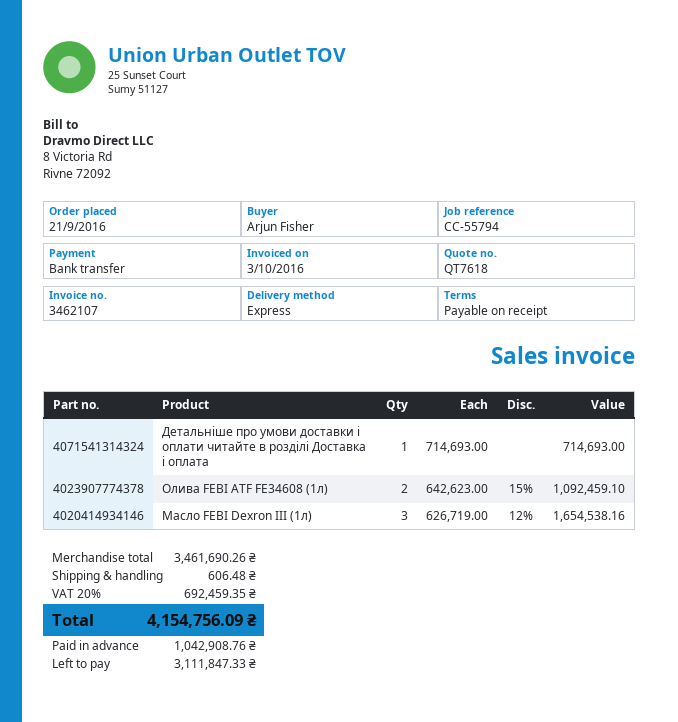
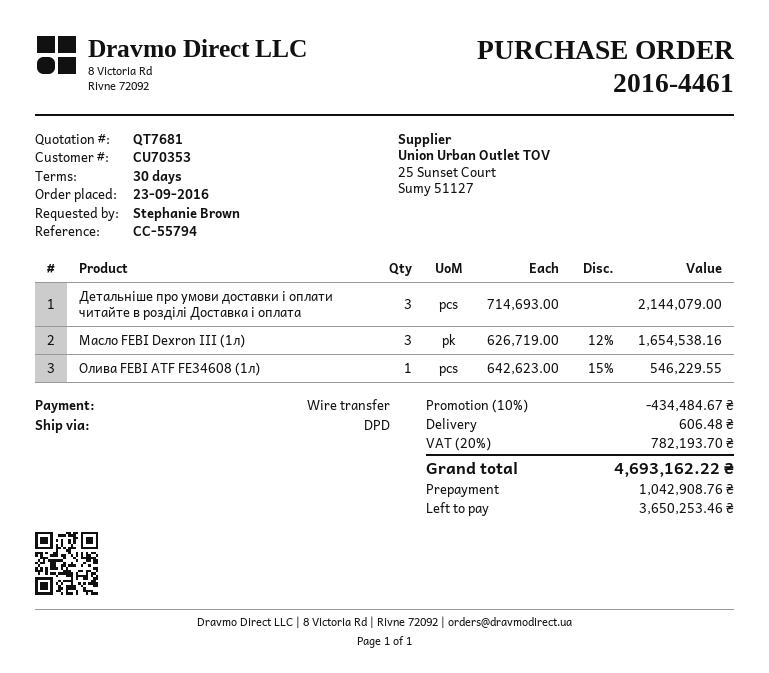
quote number: QT7618 -> QT7681
order date: 2016-09-21 -> 2016-09-23
payment terms: on receipt -> 30 days
ordered by: Arjun Fisher -> Stephanie Brown
shipping method: express -> DPD
Детальніше про умови доставки і оплати читайте в розділі Доставка і оплата: 1 x 714693.00 = 714693.00 -> 3 x 714693.00 = 2144079.00
Олива FEBI ATF FE34608 (1л): 2 x 642623.00 - 15% = 1092459.10 -> 1 x 642623.00 - 15% = 546229.55
discount: none -> 10% = 434484.67
tax: 20% = 692459.35 -> 20% = 782193.70
total: 4154756.09 -> 4693162.22
balance: 3111847.33 -> 3650253.46

